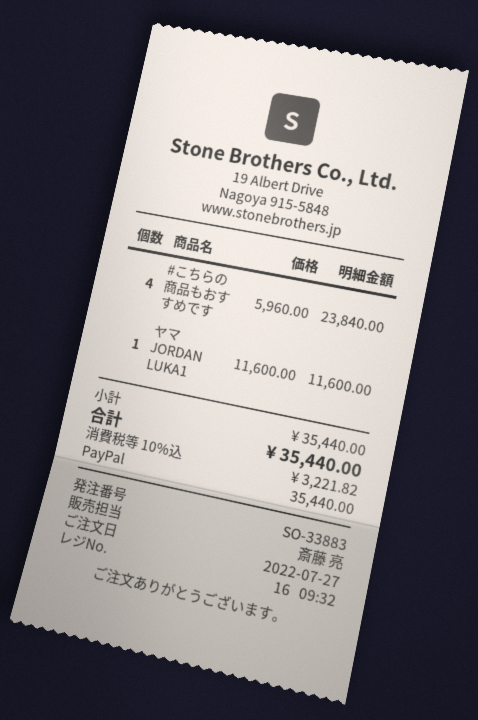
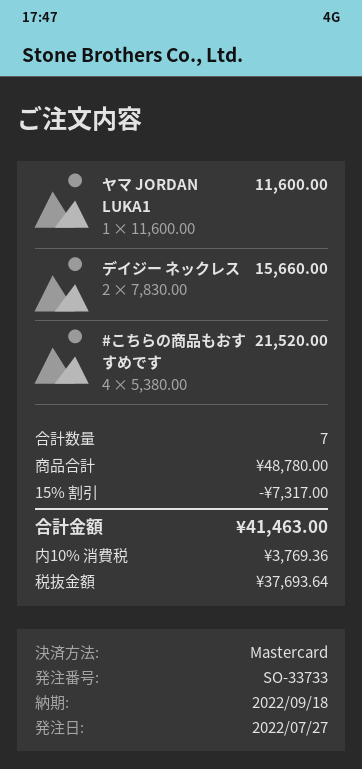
order number: SO-33883 -> SO-33733
payment method: PayPal -> Mastercard
#こちらの商品もおすすめです: 4 x 5960.00 = 23840.00 -> 4 x 5380.00 = 21520.00
デイジー ネックレス: none -> 2 x 7830.00 = 15660.00
subtotal: 35440.00 -> 48780.00
discount: none -> 15% = 7317.00
tax: 10% = 3221.82 -> 10% = 3769.36
total: 35440.00 -> 41463.00

